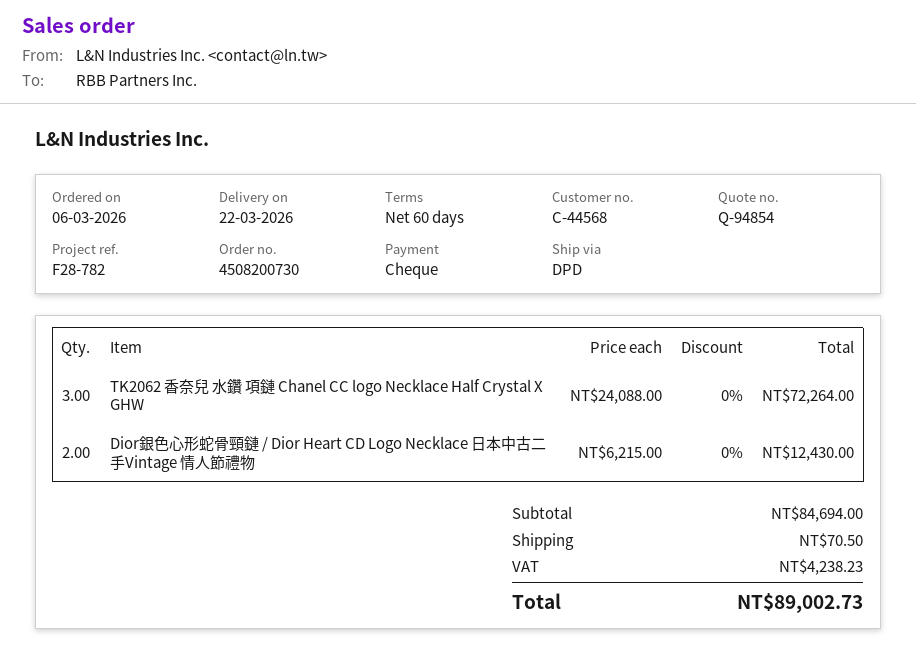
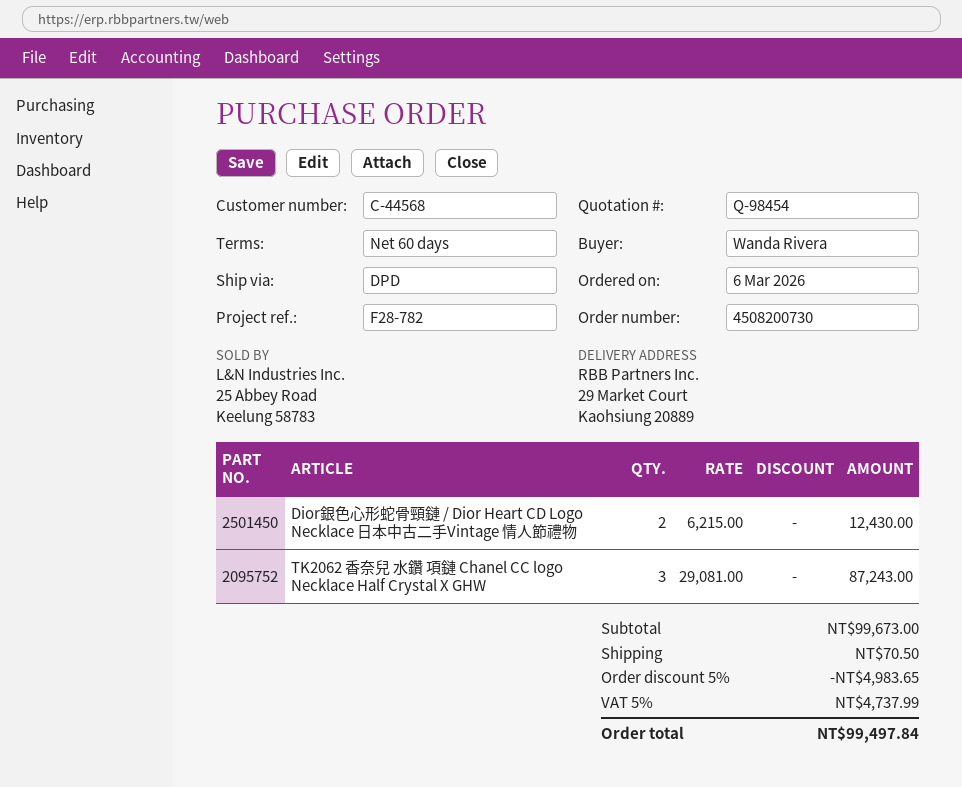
quote number: Q-94854 -> Q-98454
TK2062 香奈兒 水鑽 項鏈 Chanel CC logo Necklace Half Crystal X GHW: 3 x 24088.00 = 72264.00 -> 3 x 29081.00 = 87243.00
subtotal: 84694.00 -> 99673.00
discount: none -> 5% = 4983.65
tax: 4238.23 -> 4737.99
total: 89002.73 -> 99497.84

